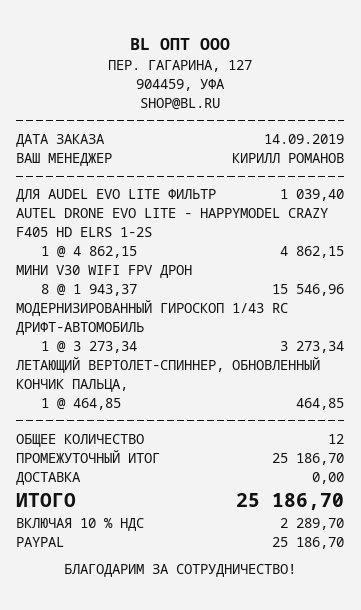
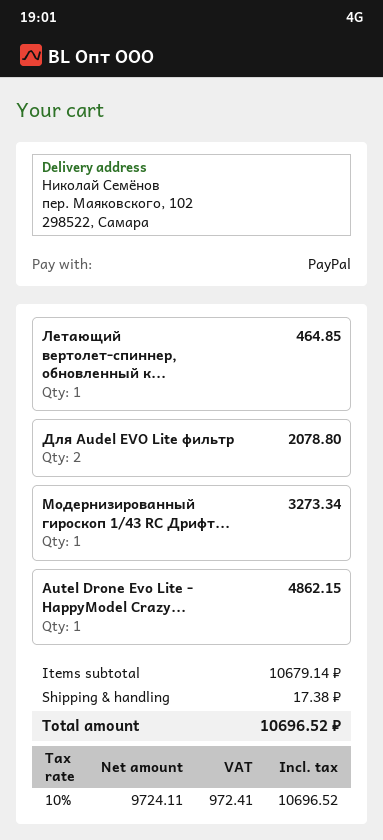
ДЛЯ AUDEL EVO LITE ФИЛЬТР: 1 for 1039.40 -> 2 for 2078.80
МИНИ V30 WIFI FPV ДРОН: 8 for 15546.96 -> none
subtotal: 25186.70 -> 10679.14
shipping: 0.00 -> 17.38
tax: 10% = 2289.70 -> 10% = 972.41
total: 25186.70 -> 10696.52

